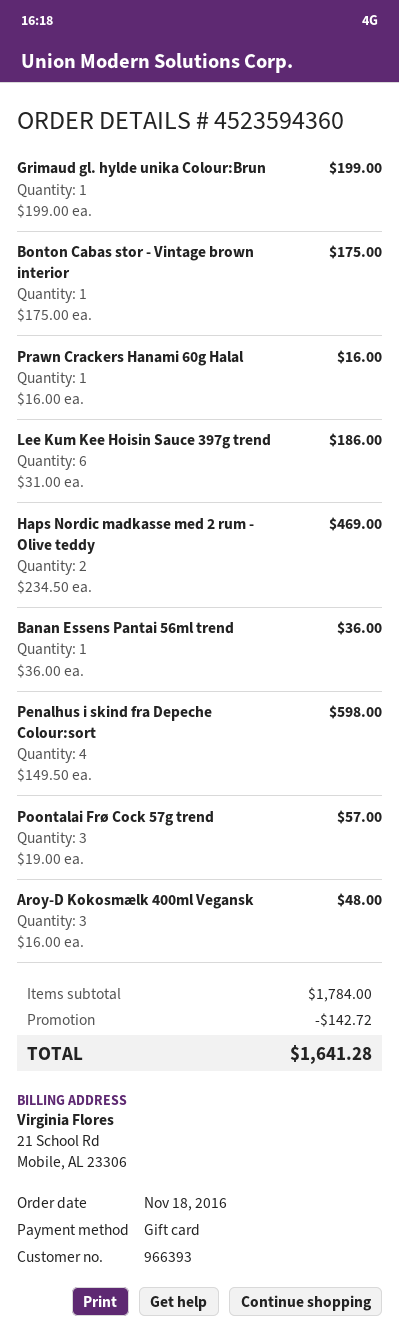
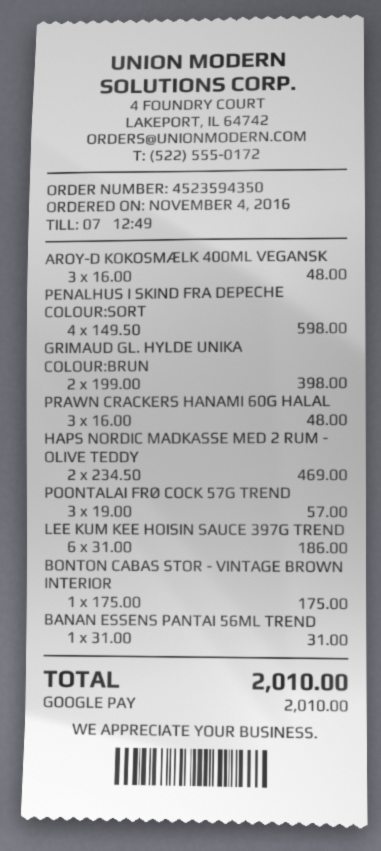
order number: 4523594360 -> 4523594350
order date: 2016-11-18 -> 2016-11-04
payment method: gift card -> Google Pay
Grimaud gl. hylde unika Colour:Brun: 1 x 199.00 = 199.00 -> 2 x 199.00 = 398.00
Prawn Crackers Hanami 60g Halal: 1 x 16.00 = 16.00 -> 3 x 16.00 = 48.00
Banan Essens Pantai 56ml trend: 1 x 36.00 = 36.00 -> 1 x 31.00 = 31.00
discount: 142.72 -> none
total: 1641.28 -> 2010.00

